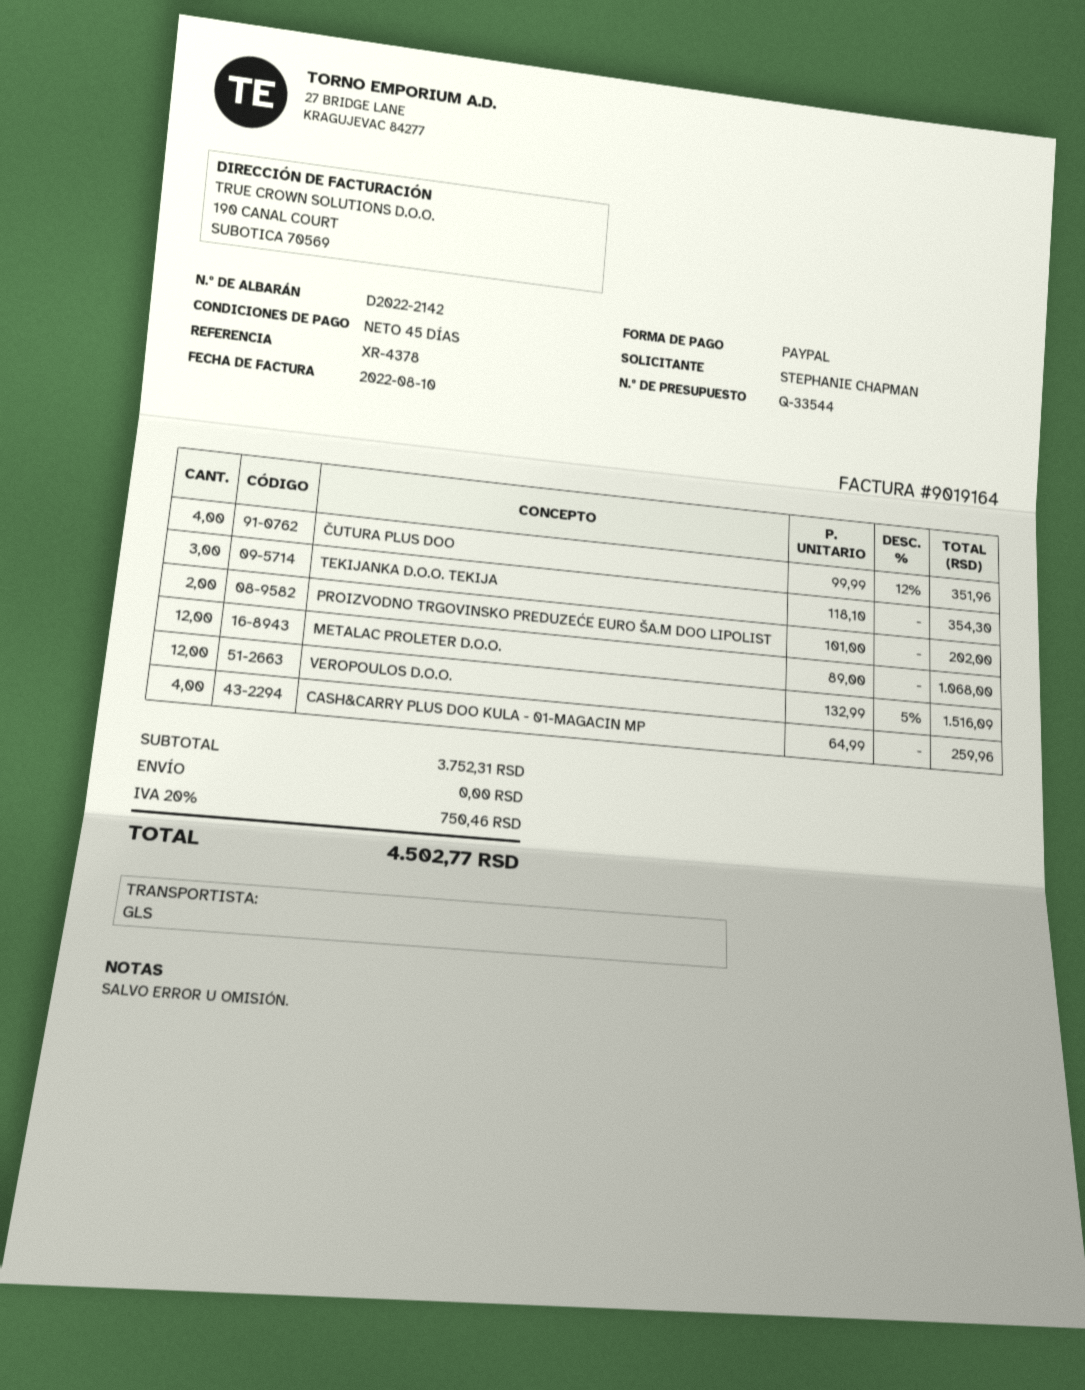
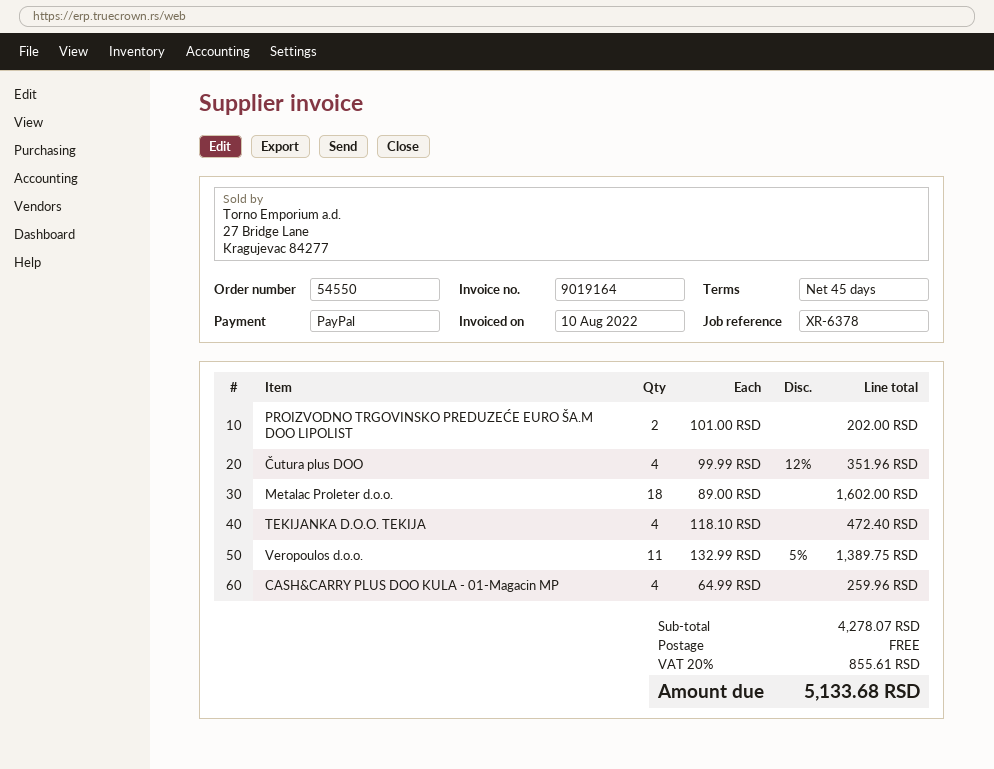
reference: XR-4378 -> XR-6378
TEKIJANKA D.O.O. TEKIJA: 3 x 118.10 = 354.30 -> 4 x 118.10 = 472.40
METALAC PROLETER D.O.O.: 12 x 89.00 = 1068.00 -> 18 x 89.00 = 1602.00
VEROPOULOS D.O.O.: 12 x 132.99 - 5% = 1516.09 -> 11 x 132.99 - 5% = 1389.75
subtotal: 3752.31 -> 4278.07
tax: 20% = 750.46 -> 20% = 855.61
total: 4502.77 -> 5133.68

